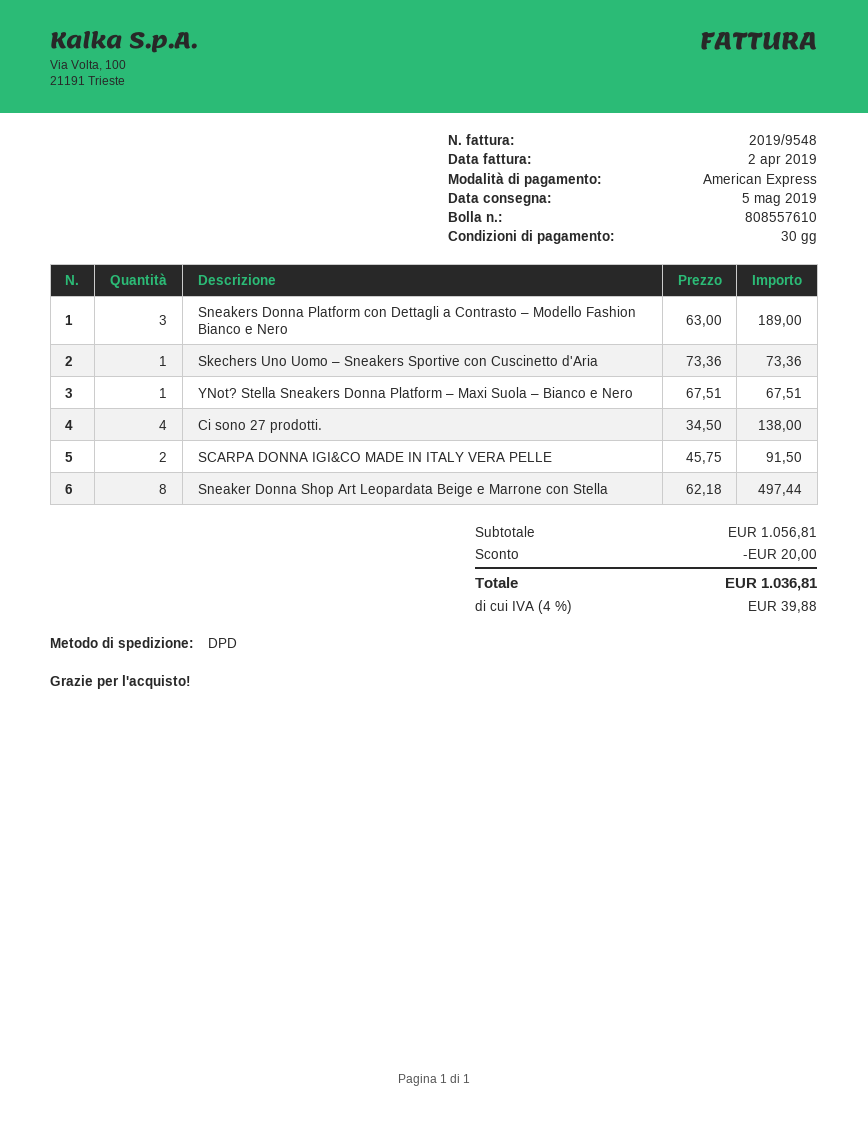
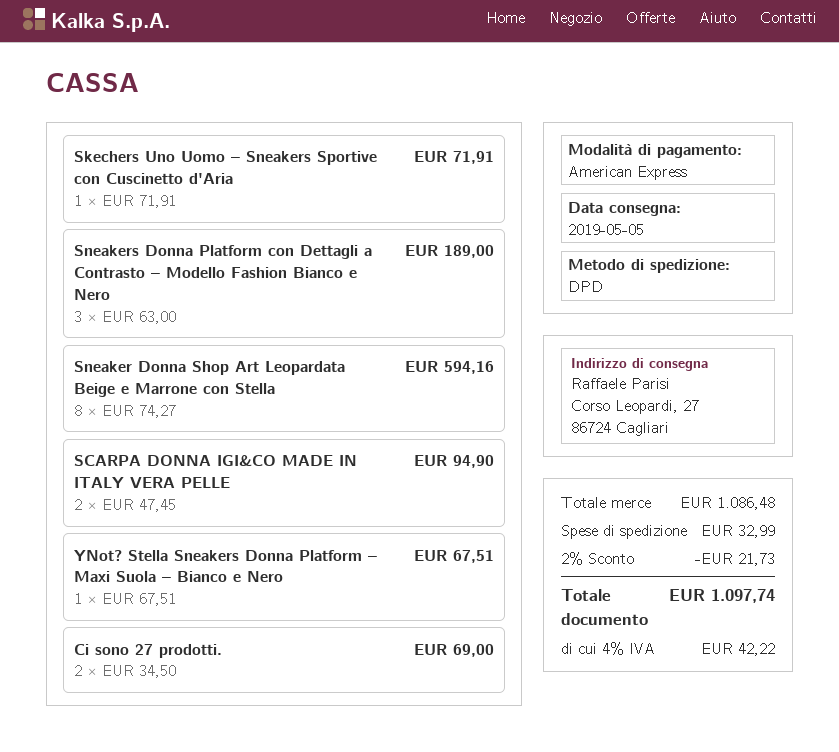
Skechers Uno Uomo – Sneakers Sportive con Cuscinetto d'Aria: 1 x 73.36 = 73.36 -> 1 x 71.91 = 71.91
Ci sono 27 prodotti.: 4 x 34.50 = 138.00 -> 2 x 34.50 = 69.00
SCARPA DONNA IGI&CO MADE IN ITALY VERA PELLE: 2 x 45.75 = 91.50 -> 2 x 47.45 = 94.90
Sneaker Donna Shop Art Leopardata Beige e Marrone con Stella: 8 x 62.18 = 497.44 -> 8 x 74.27 = 594.16
subtotal: 1056.81 -> 1086.48
discount: 20.00 -> 21.73
shipping: none -> 32.99
tax: 4% = 39.88 -> 4% = 42.22
total: 1036.81 -> 1097.74

